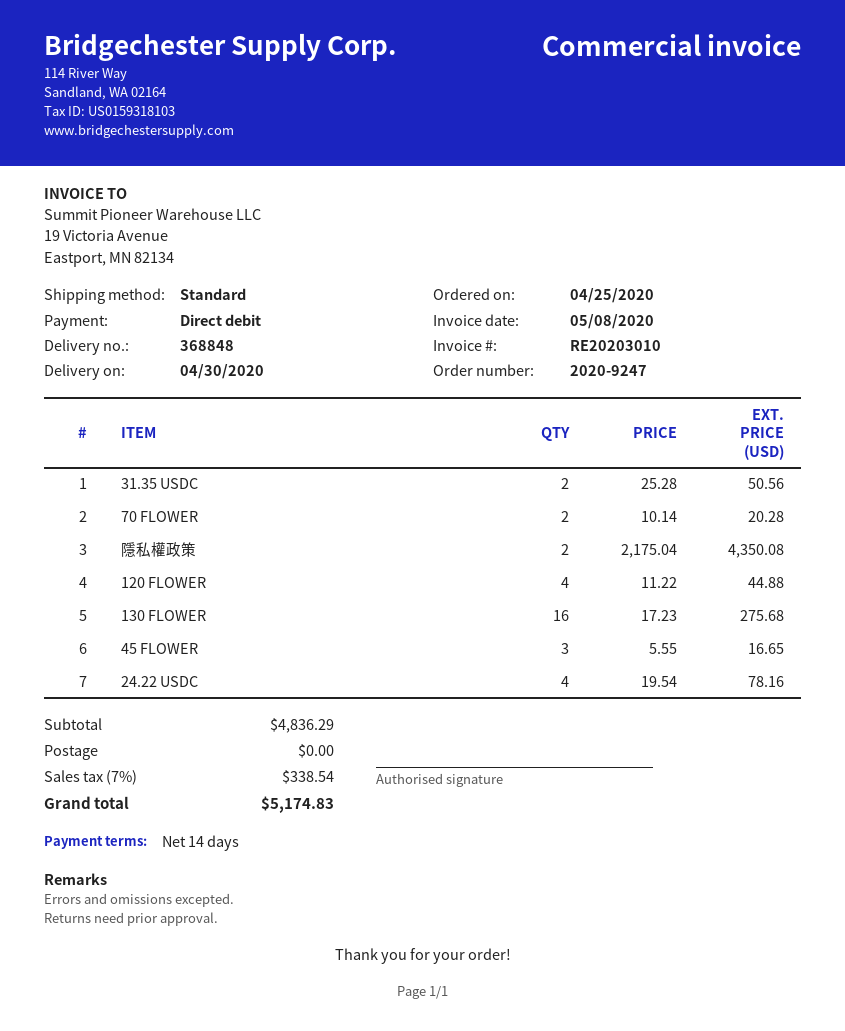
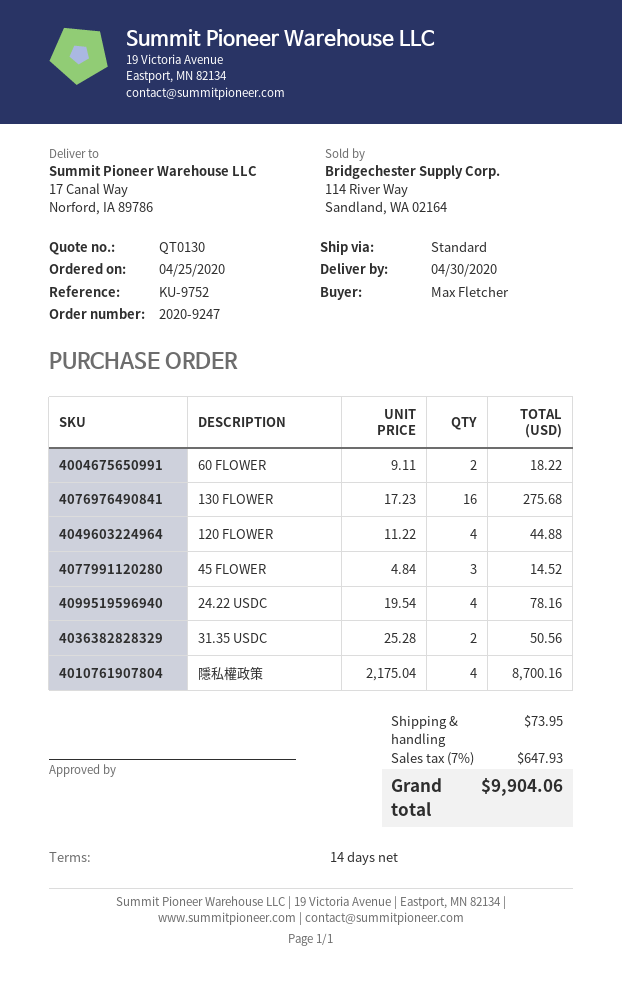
70 FLOWER: 2 x 10.14 = 20.28 -> none
隱私權政策: 2 x 2175.04 = 4350.08 -> 4 x 2175.04 = 8700.16
45 FLOWER: 3 x 5.55 = 16.65 -> 3 x 4.84 = 14.52
60 FLOWER: none -> 2 x 9.11 = 18.22
shipping: 0.00 -> 73.95
tax: 7% = 338.54 -> 7% = 647.93
total: 5174.83 -> 9904.06

